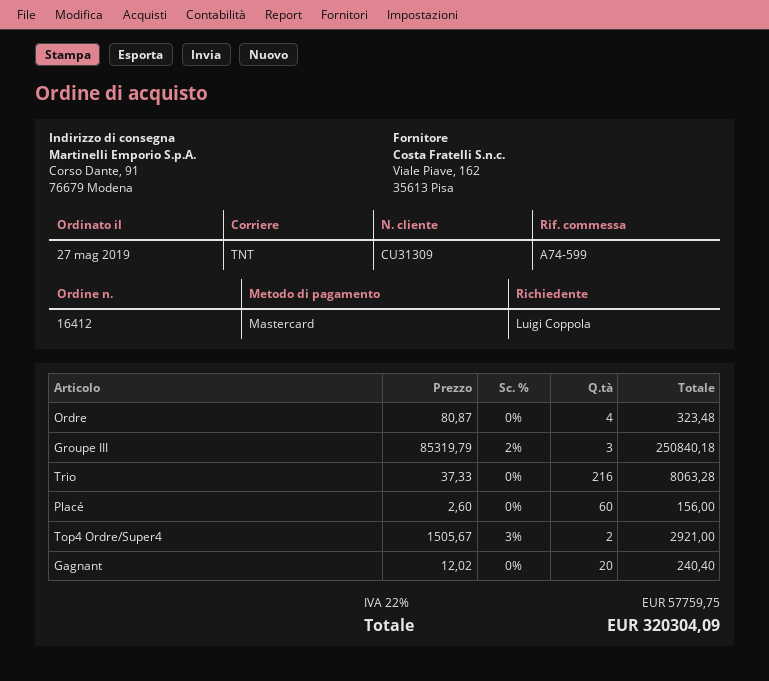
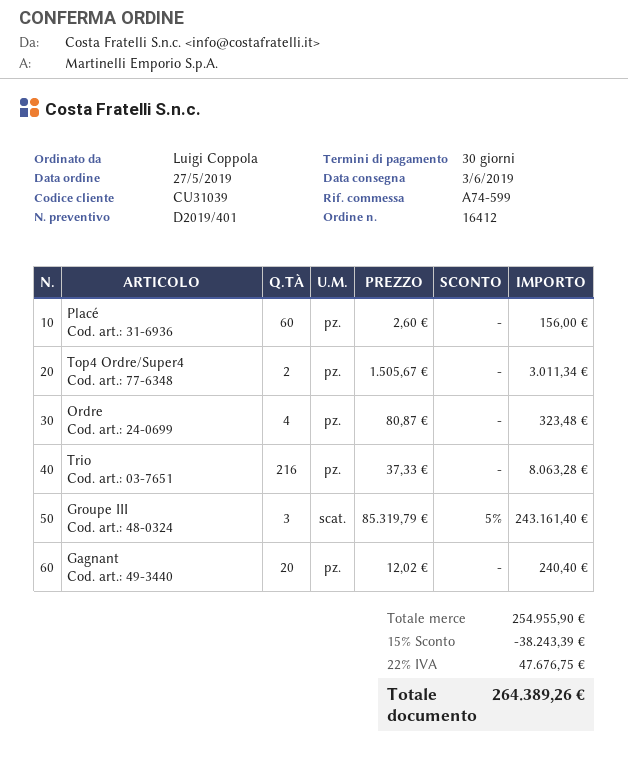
customer number: CU31309 -> CU31039
Groupe III: 3 x 85319.79 - 2% = 250840.18 -> 3 x 85319.79 - 5% = 243161.40
Top4 Ordre/Super4: 2 x 1505.67 - 3% = 2921.00 -> 2 x 1505.67 = 3011.34
discount: none -> 15% = 38243.39
tax: 22% = 57759.75 -> 22% = 47676.75
total: 320304.09 -> 264389.26

